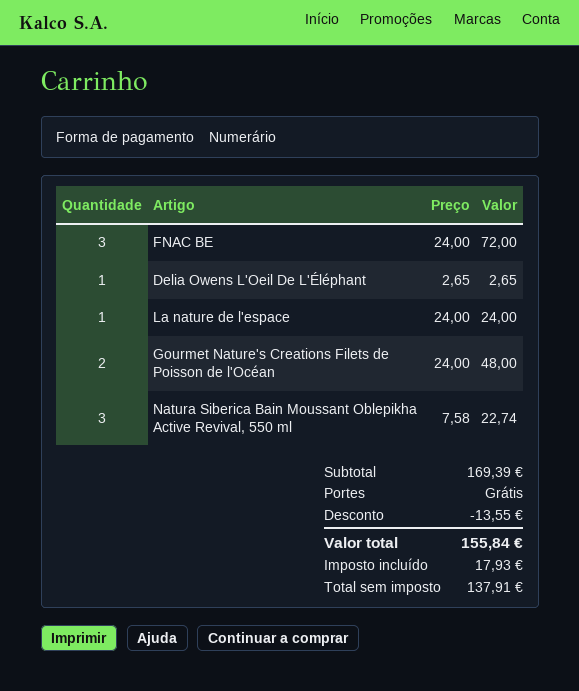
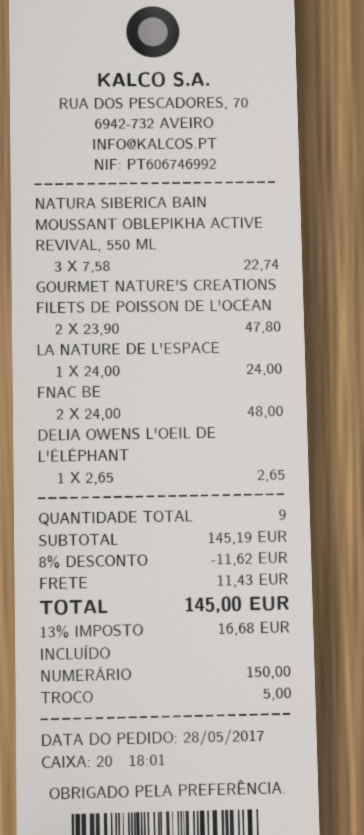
FNAC BE: 3 x 24.00 = 72.00 -> 2 x 24.00 = 48.00
Gourmet Nature's Creations Filets de Poisson de l'Océan: 2 x 24.00 = 48.00 -> 2 x 23.90 = 47.80
subtotal: 169.39 -> 145.19
discount: 13.55 -> 11.62
shipping: 0.00 -> 11.43
tax: 17.93 -> 16.68
total: 155.84 -> 145.00

